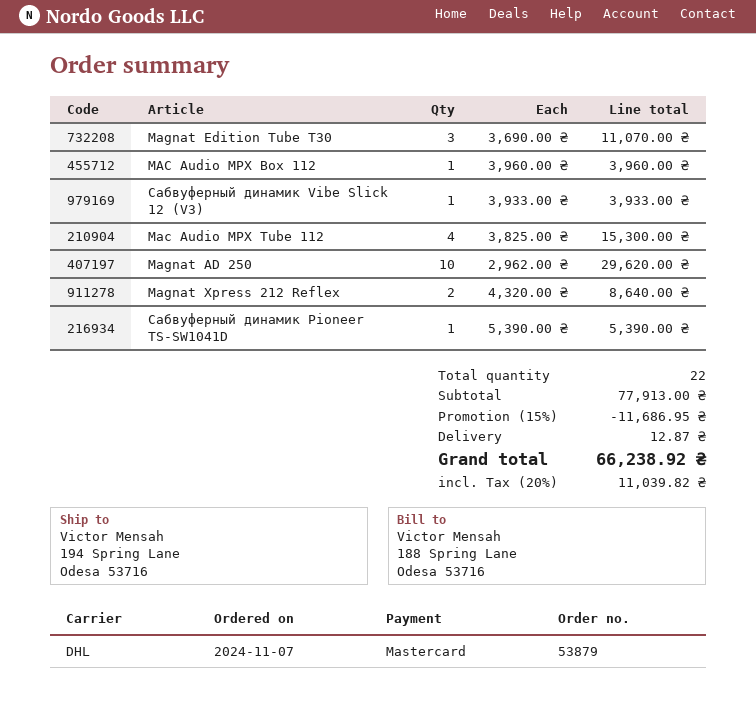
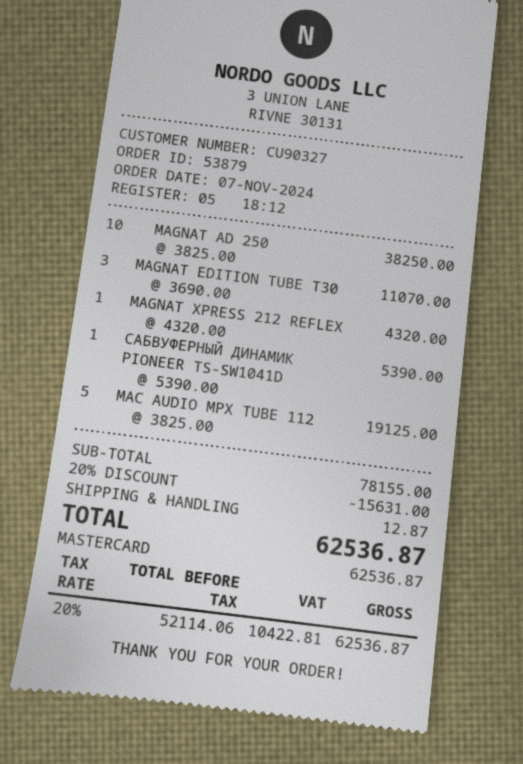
MAC Audio MPX Box 112: 1 x 3960.00 = 3960.00 -> none
Сабвуферный динамик Vibe Slick 12 (V3): 1 x 3933.00 = 3933.00 -> none
Mac Audio MPX Tube 112: 4 x 3825.00 = 15300.00 -> 5 x 3825.00 = 19125.00
Magnat AD 250: 10 x 2962.00 = 29620.00 -> 10 x 3825.00 = 38250.00
Magnat Xpress 212 Reflex: 2 x 4320.00 = 8640.00 -> 1 x 4320.00 = 4320.00
subtotal: 77913.00 -> 78155.00
discount: 15% = 11686.95 -> 20% = 15631.00
tax: 20% = 11039.82 -> 20% = 10422.81
total: 66238.92 -> 62536.87

